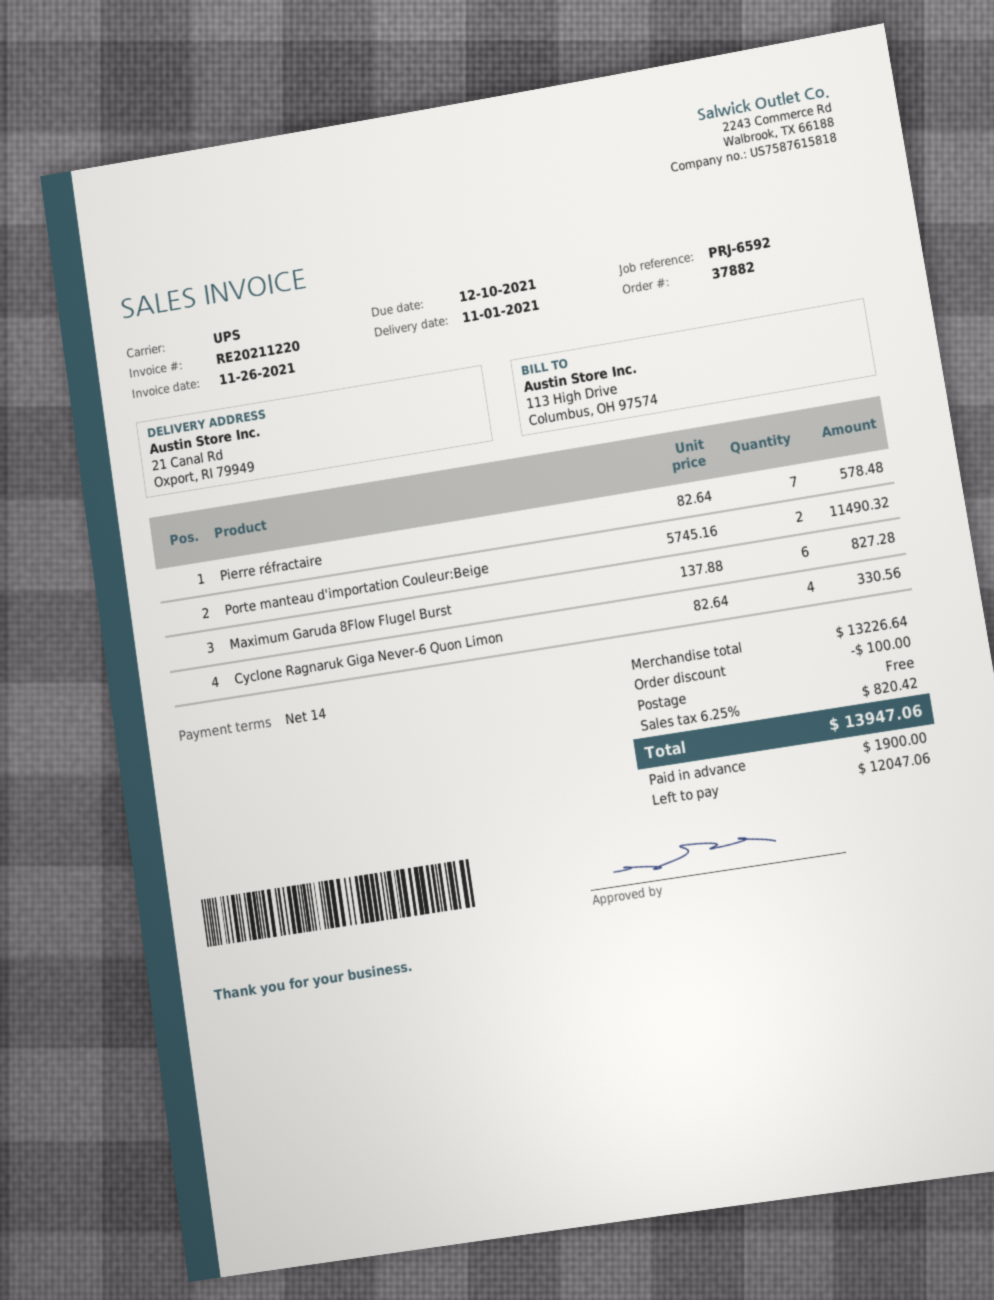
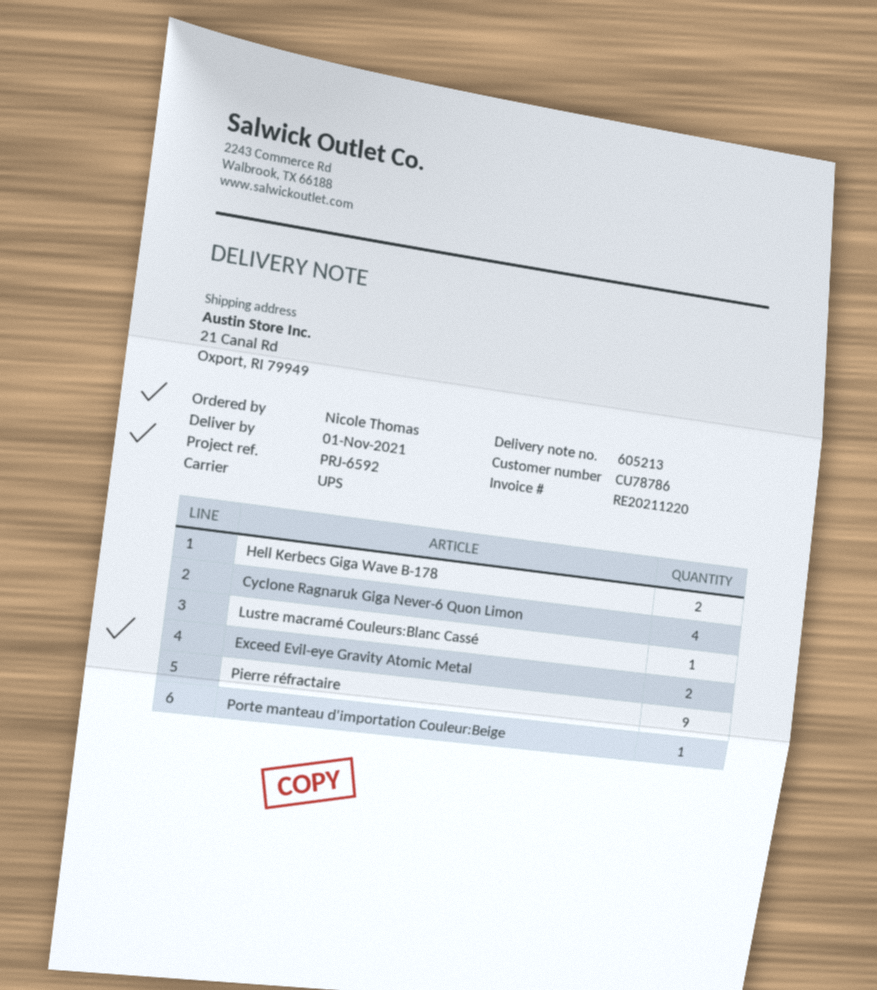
Pierre réfractaire: 7 -> 9
Porte manteau d'importation Couleur:Beige: 2 -> 1
Maximum Garuda 8Flow Flugel Burst: 6 -> none
Hell Kerbecs Giga Wave B-178: none -> 2
Lustre macramé Couleurs:Blanc Cassé: none -> 1
Exceed Evil-eye Gravity Atomic Metal: none -> 2

